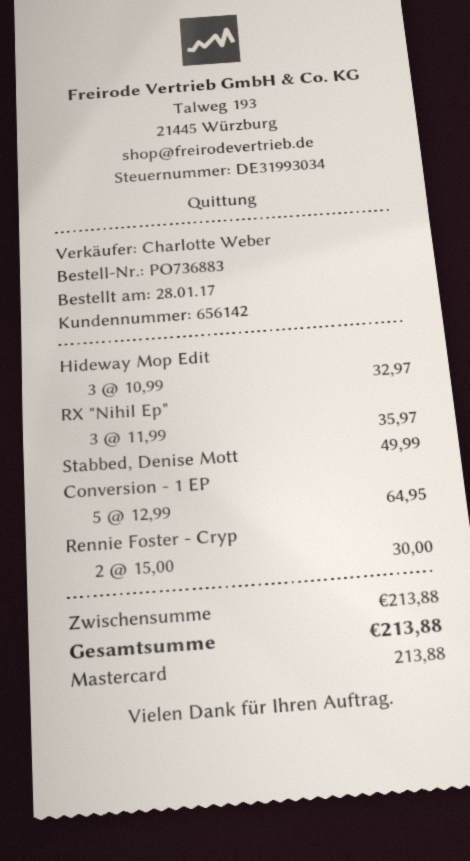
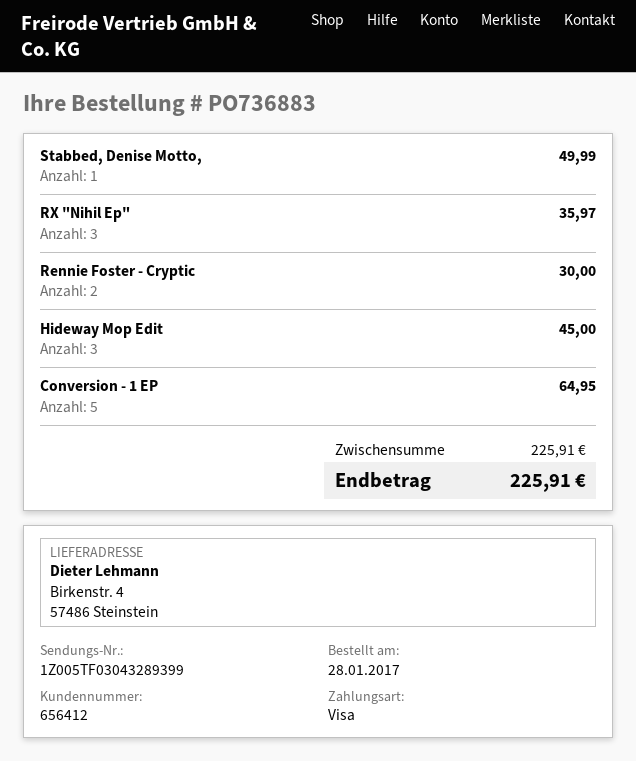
customer number: 656142 -> 656412
payment method: Mastercard -> Visa
Hideway Mop Edit: 3 for 32.97 -> 3 for 45.00
subtotal: 213.88 -> 225.91
total: 213.88 -> 225.91

